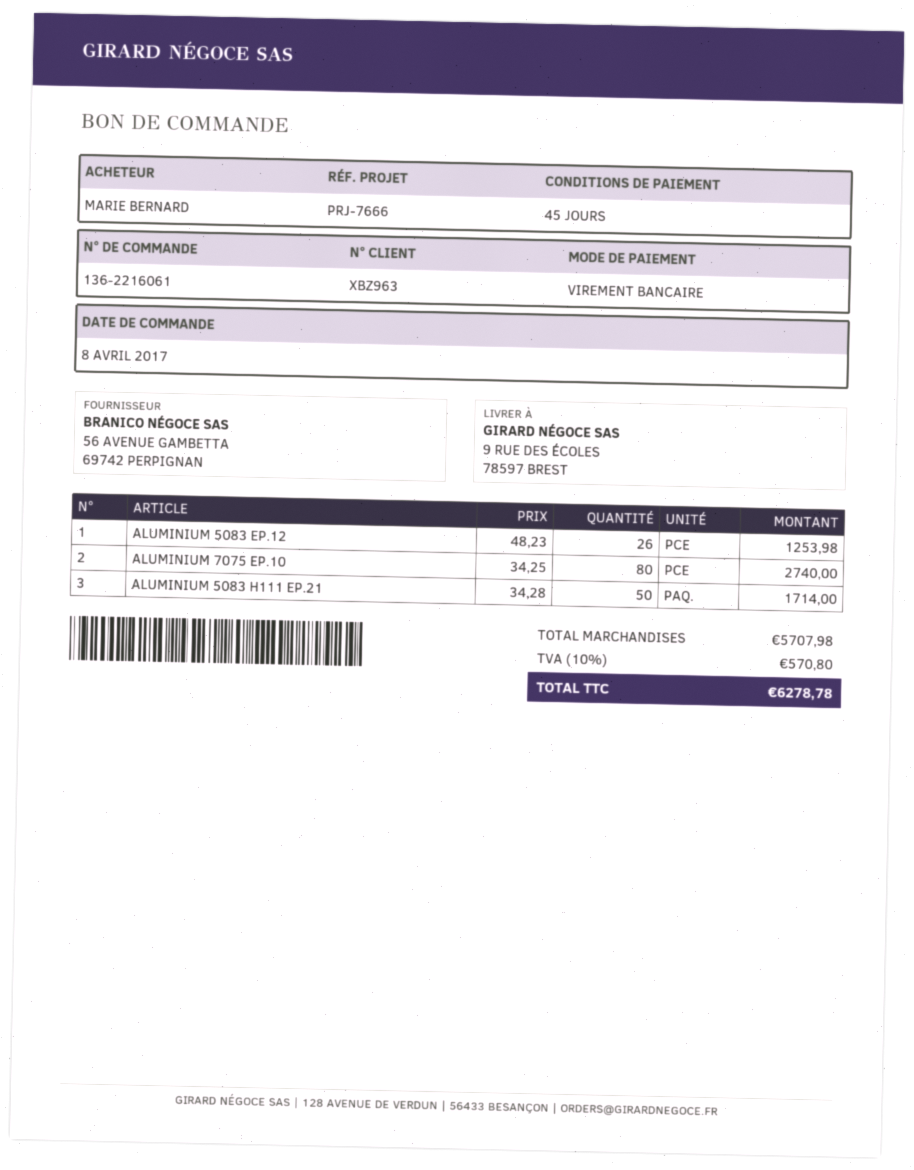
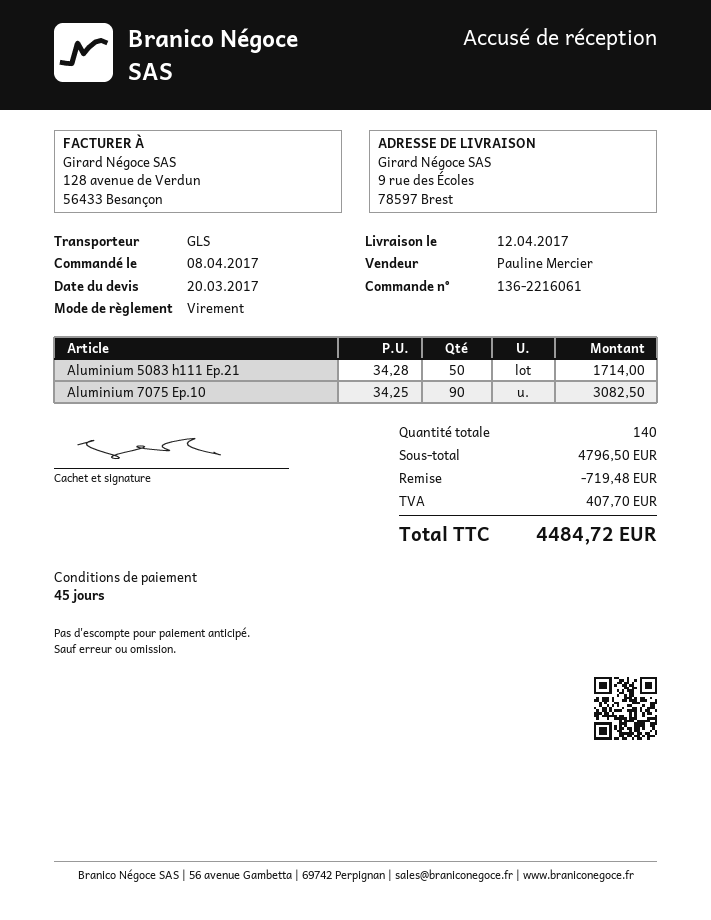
ALUMINIUM 5083 EP.12: 26 x 48.23 = 1253.98 -> none
ALUMINIUM 7075 EP.10: 80 x 34.25 = 2740.00 -> 90 x 34.25 = 3082.50
subtotal: 5707.98 -> 4796.50
discount: none -> 719.48
tax: 570.80 -> 407.70
total: 6278.78 -> 4484.72

